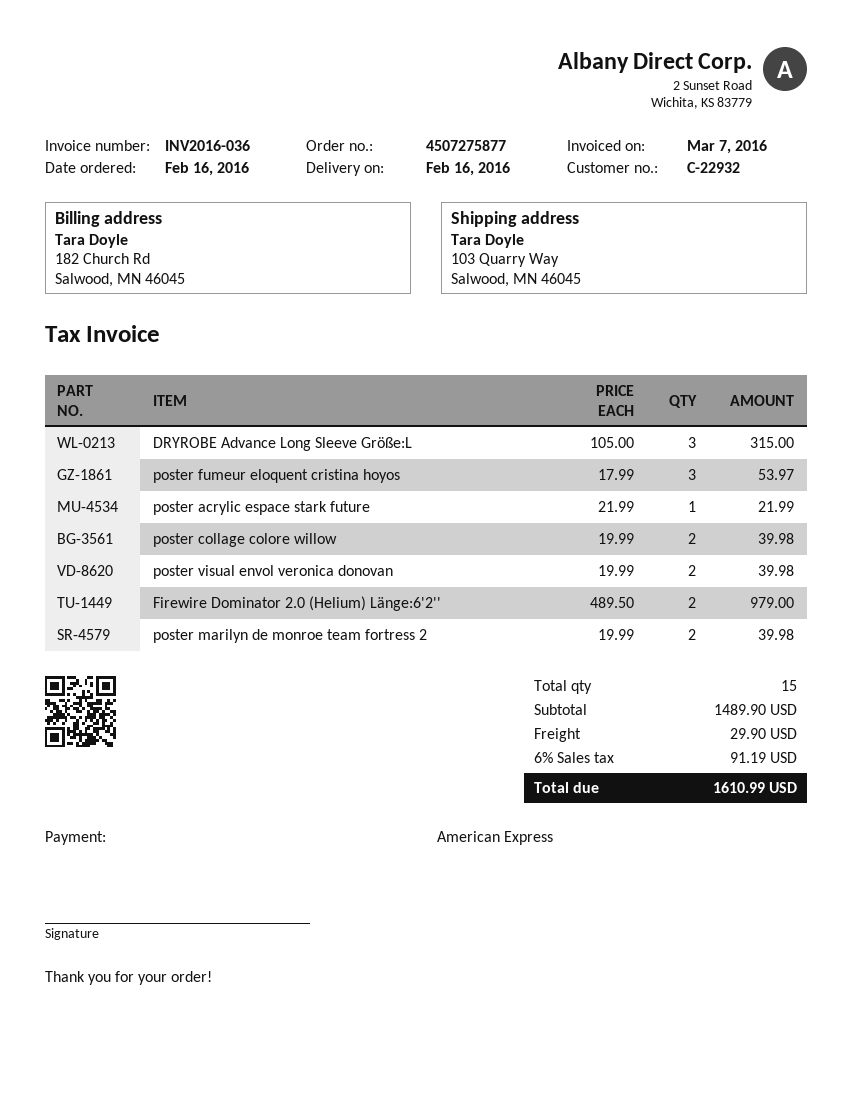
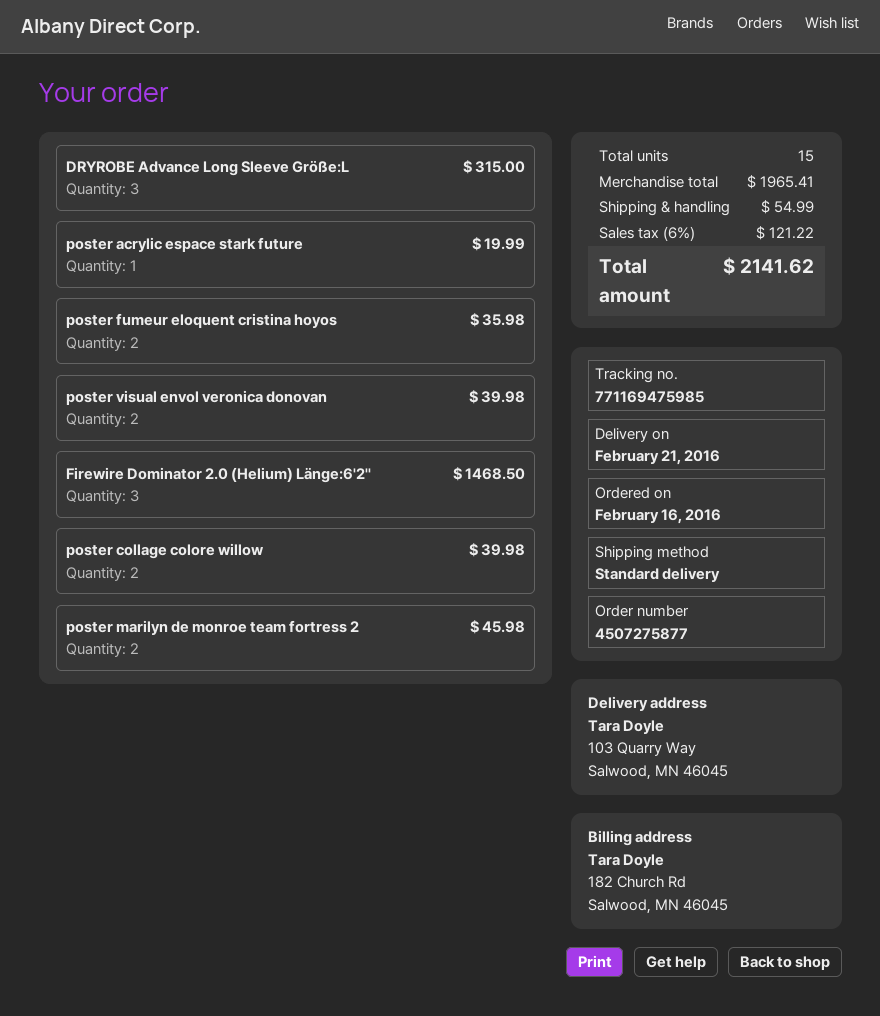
delivery date: 2016-02-16 -> 2016-02-21
poster fumeur eloquent cristina hoyos: 3 for 53.97 -> 2 for 35.98
poster acrylic espace stark future: 1 for 21.99 -> 1 for 19.99
Firewire Dominator 2.0 (Helium) Länge:6'2'': 2 for 979.00 -> 3 for 1468.50
poster marilyn de monroe team fortress 2: 2 for 39.98 -> 2 for 45.98
subtotal: 1489.90 -> 1965.41
shipping: 29.90 -> 54.99
tax: 6% = 91.19 -> 6% = 121.22
total: 1610.99 -> 2141.62

